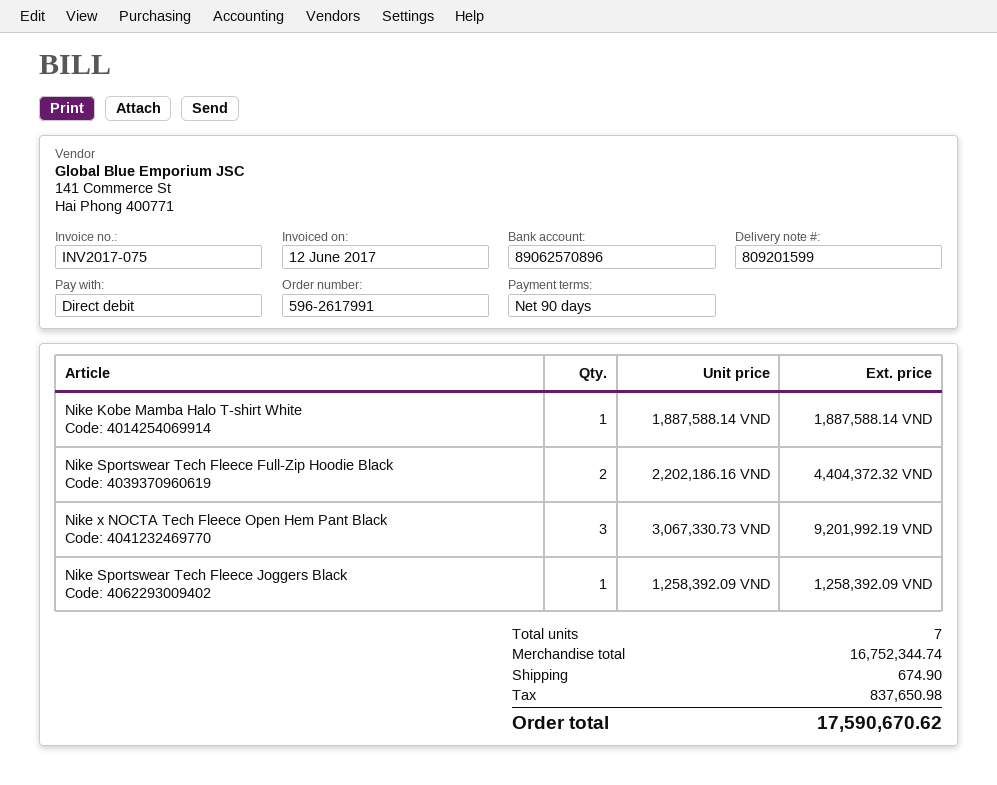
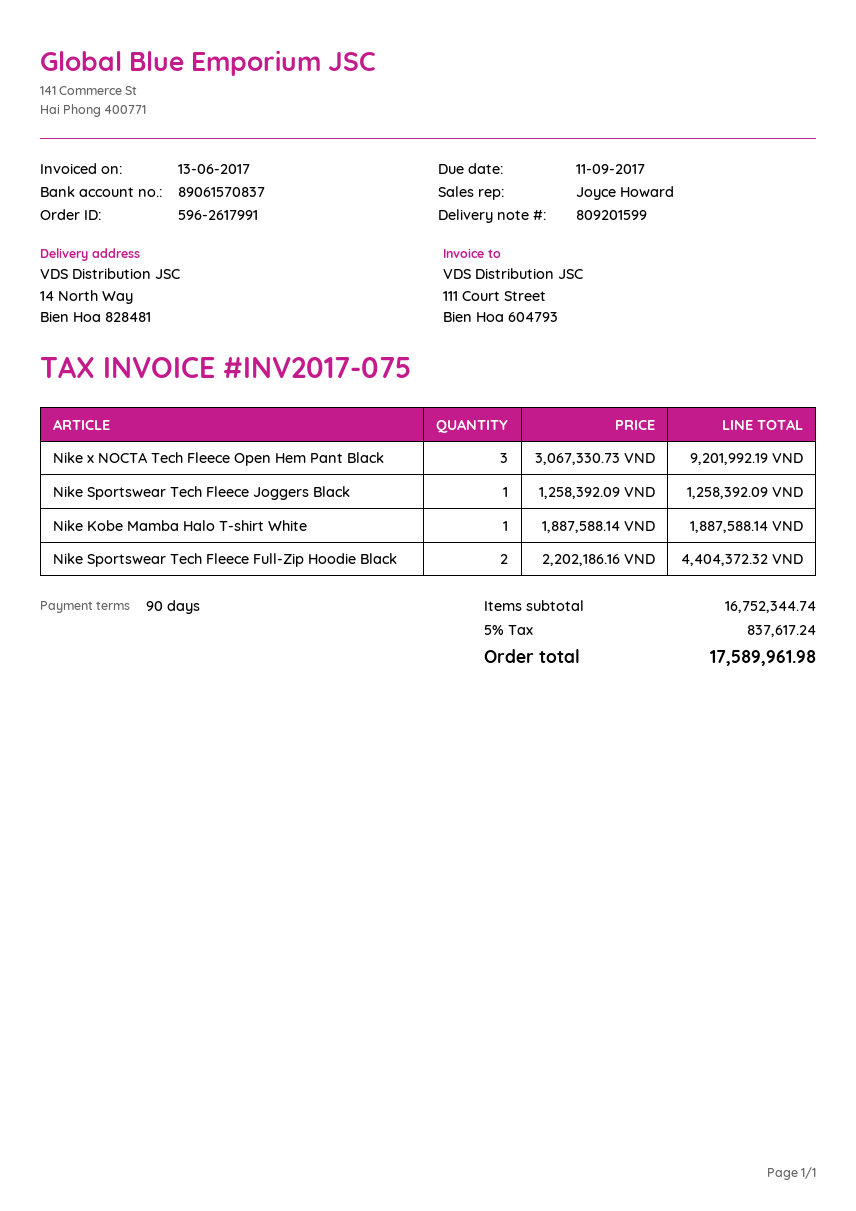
invoice date: 2017-06-12 -> 2017-06-13
bank account: 89062570896 -> 89061570837
shipping: 674.90 -> none
tax: 837650.98 -> 837617.24
total: 17590670.62 -> 17589961.98

